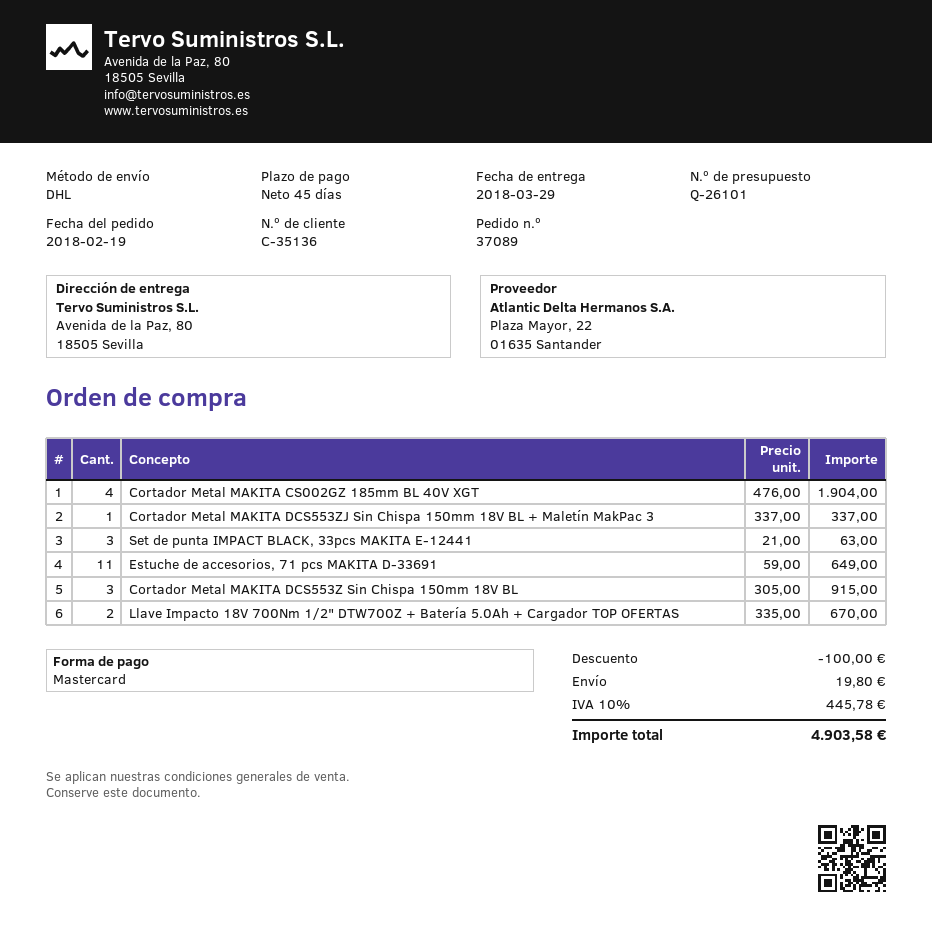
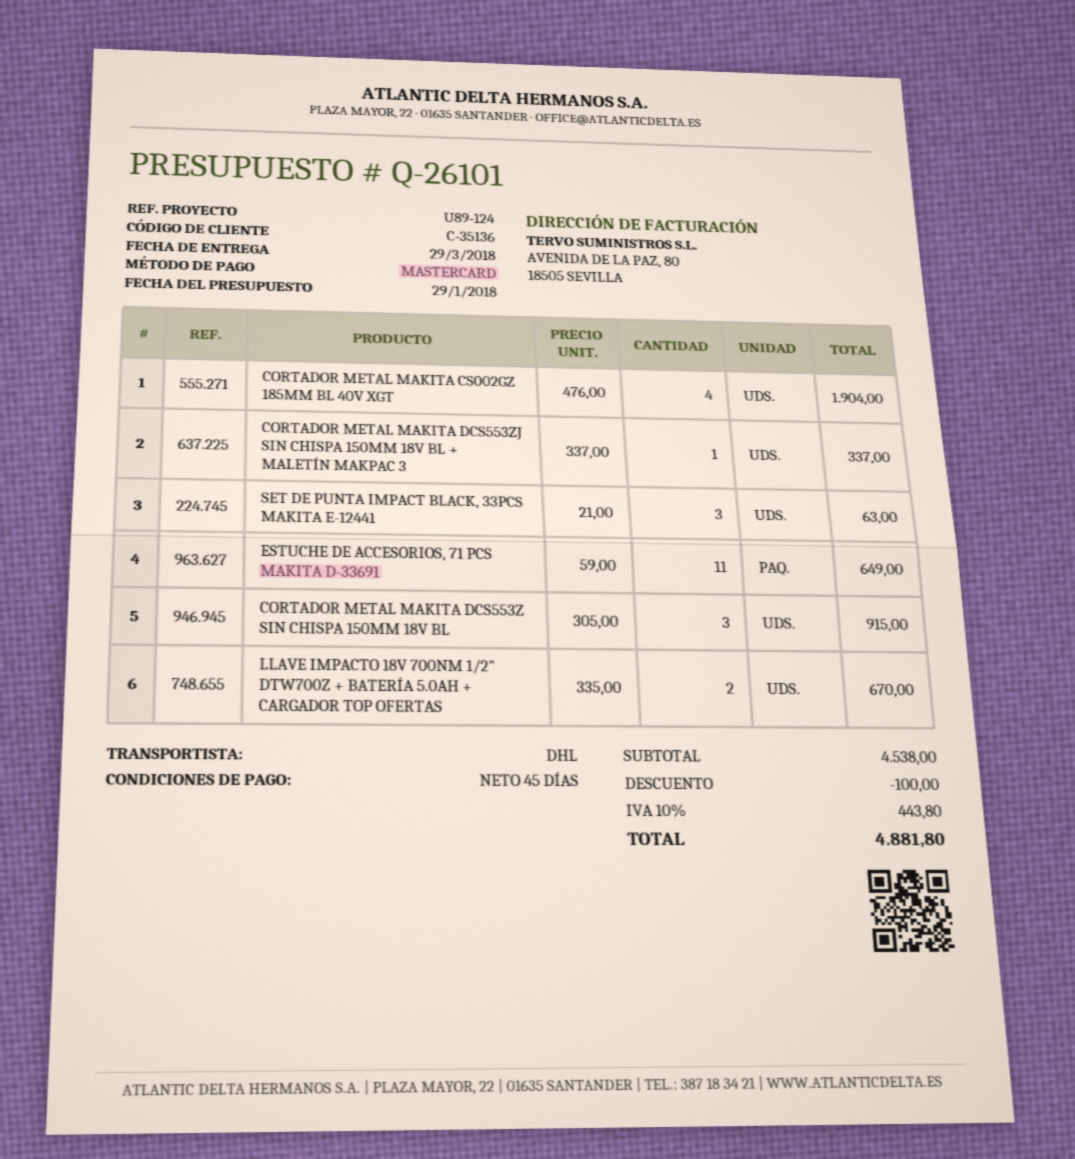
shipping: 19.80 -> none
tax: 10% = 445.78 -> 10% = 443.80
total: 4903.58 -> 4881.80

